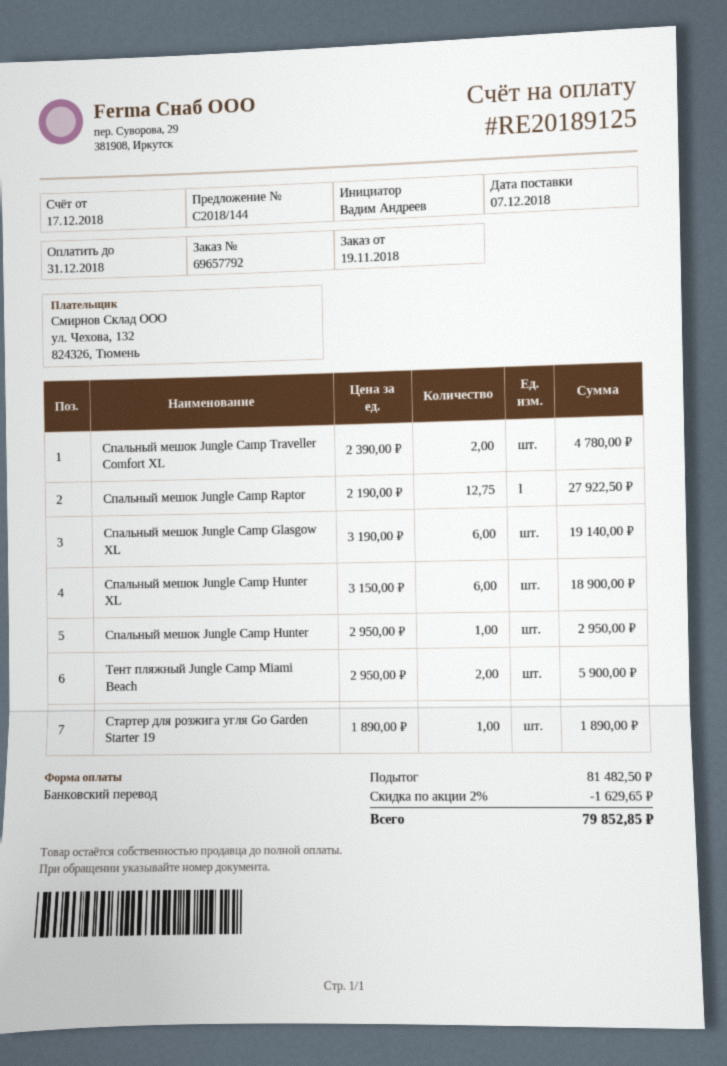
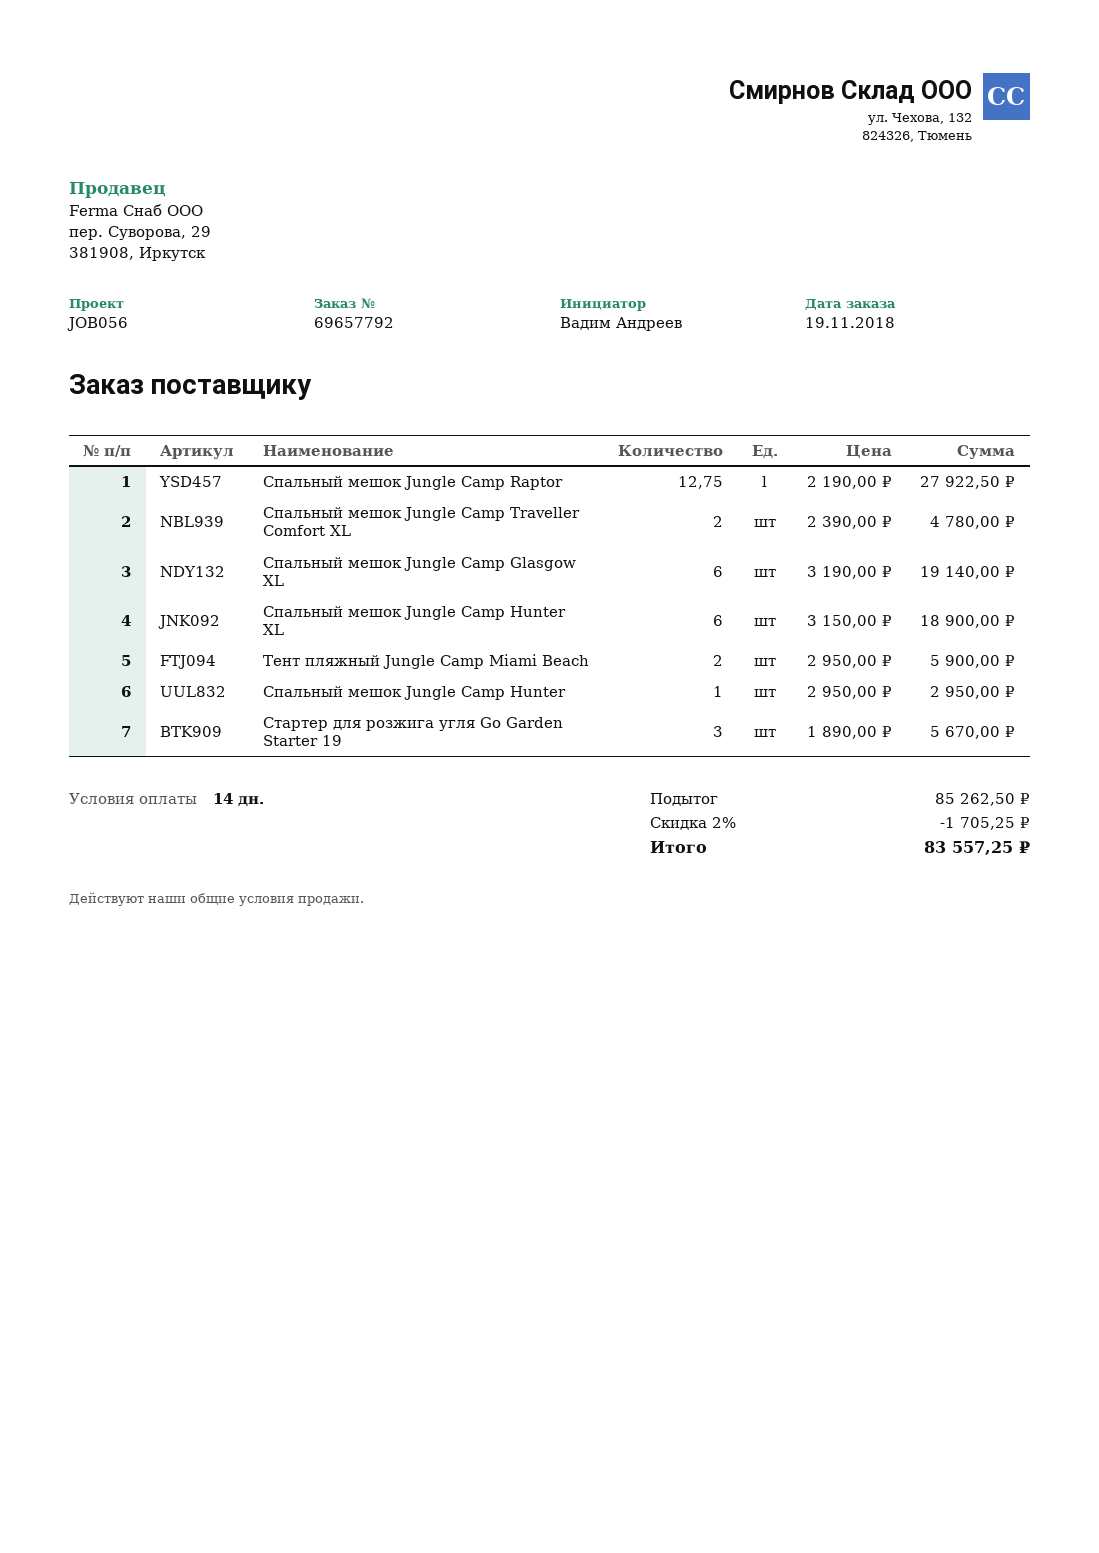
Стартер для розжига угля Go Garden Starter 19: 1 x 1890.00 = 1890.00 -> 3 x 1890.00 = 5670.00
subtotal: 81482.50 -> 85262.50
discount: 2% = 1629.65 -> 2% = 1705.25
total: 79852.85 -> 83557.25

